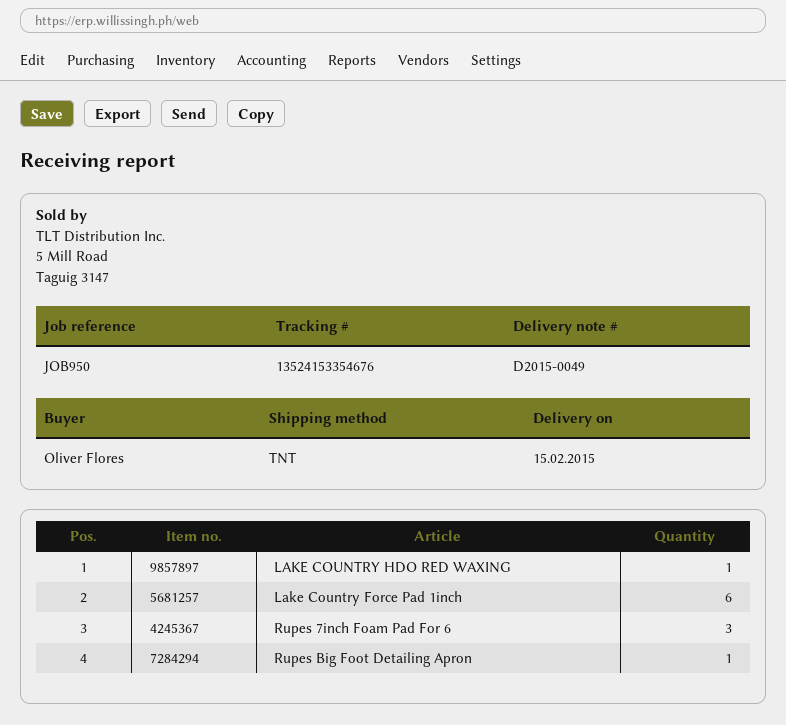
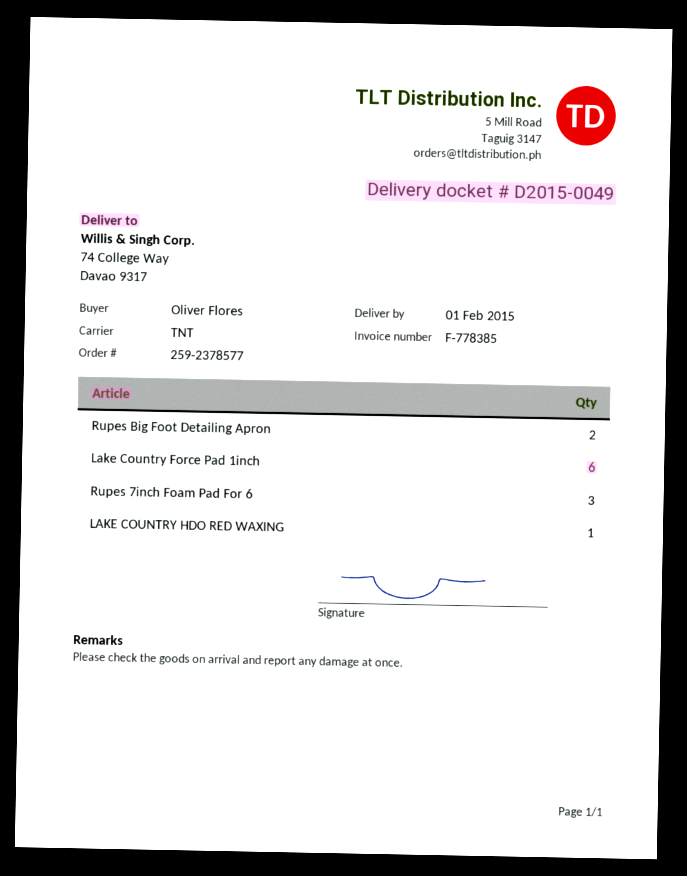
delivery date: 2015-02-15 -> 2015-02-01
Rupes Big Foot Detailing Apron: 1 -> 2

